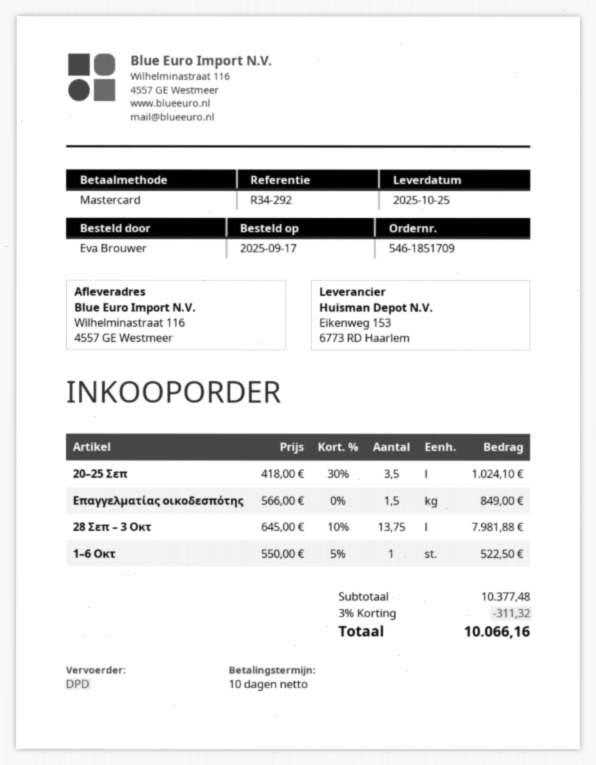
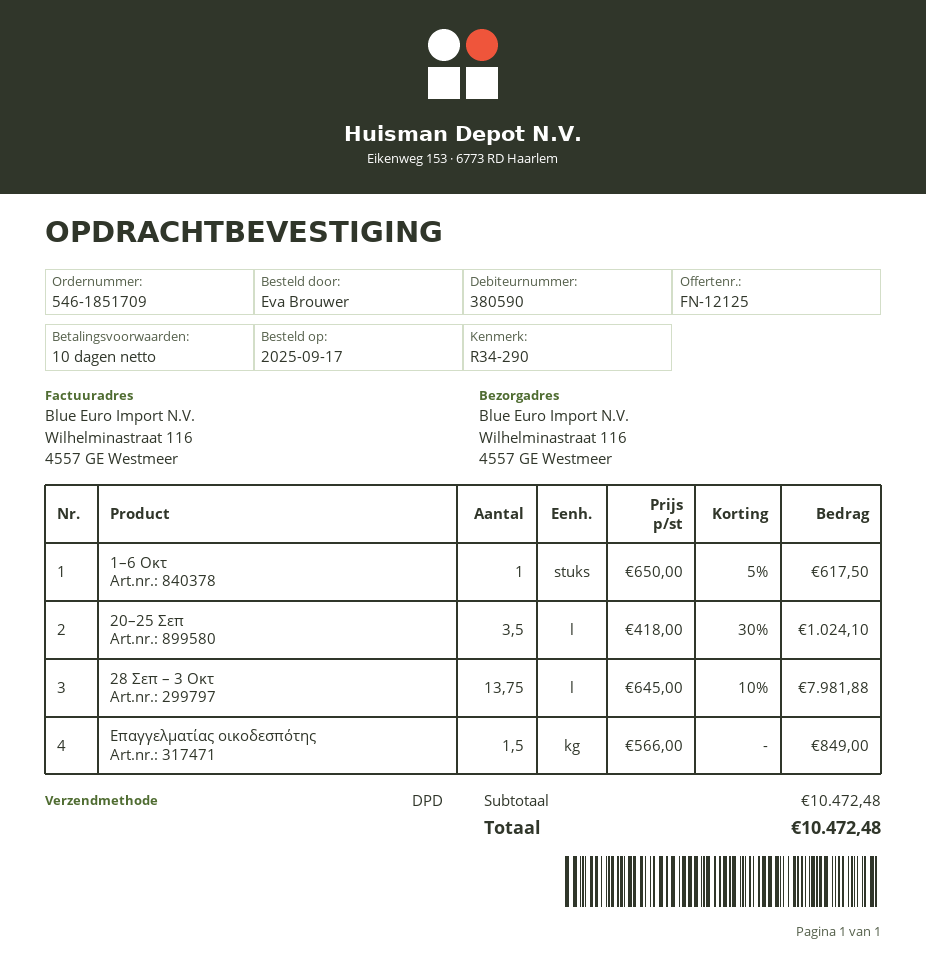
reference: R34-292 -> R34-290
1–6 Οκτ: 1 x 550.00 - 5% = 522.50 -> 1 x 650.00 - 5% = 617.50
subtotal: 10377.48 -> 10472.48
discount: 3% = 311.32 -> none
total: 10066.16 -> 10472.48

